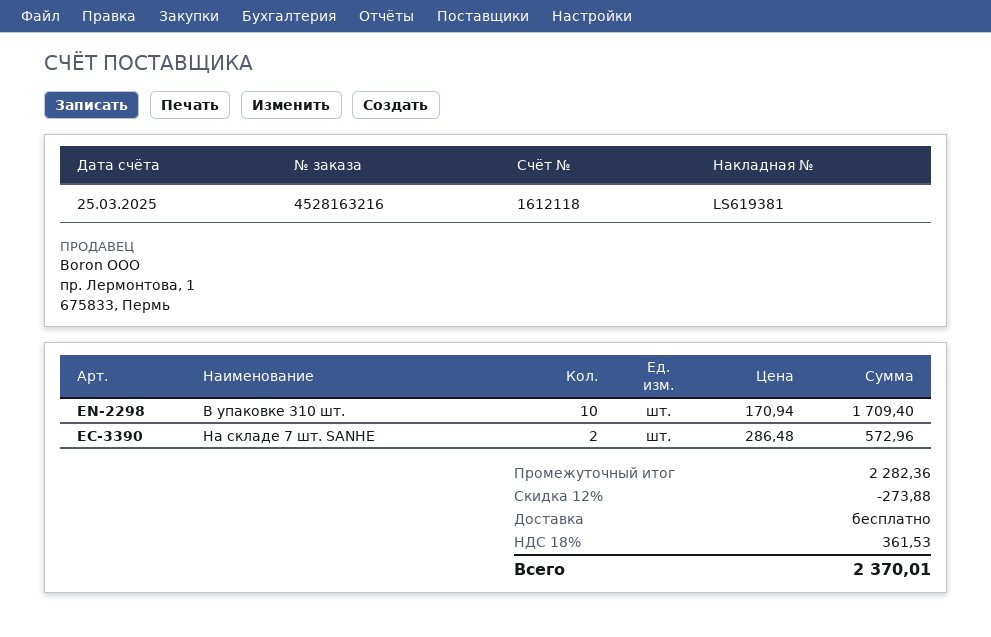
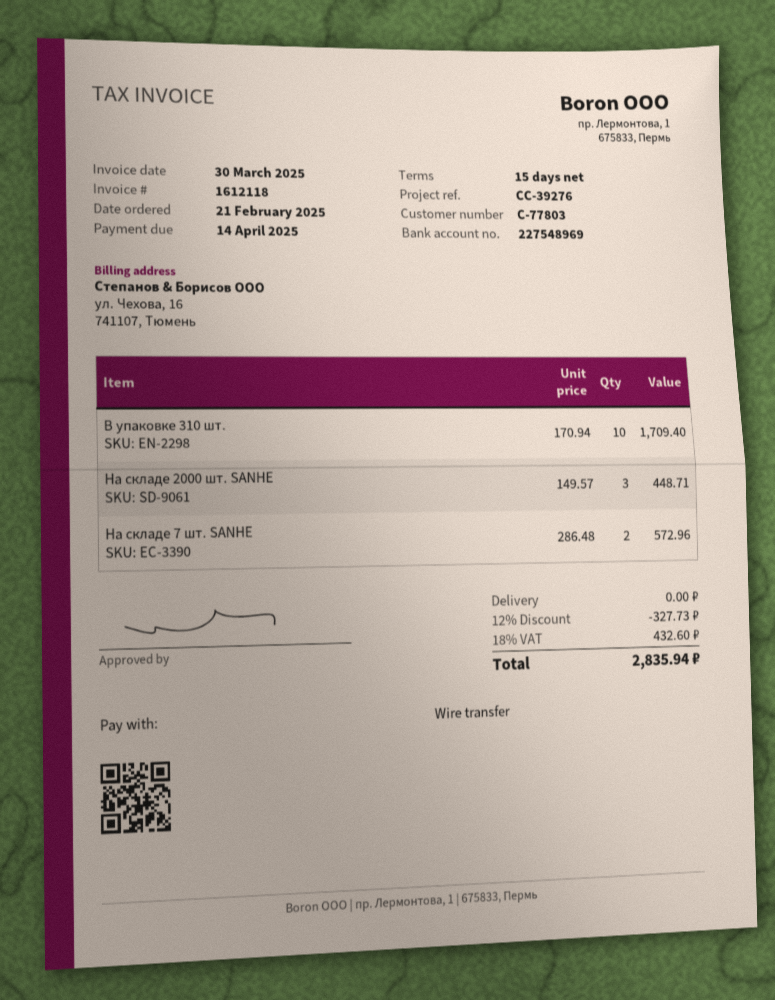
invoice date: 2025-03-25 -> 2025-03-30
На складе 2000 шт. SANHE: none -> 3 x 149.57 = 448.71
discount: 12% = 273.88 -> 12% = 327.73
tax: 18% = 361.53 -> 18% = 432.60
total: 2370.01 -> 2835.94

